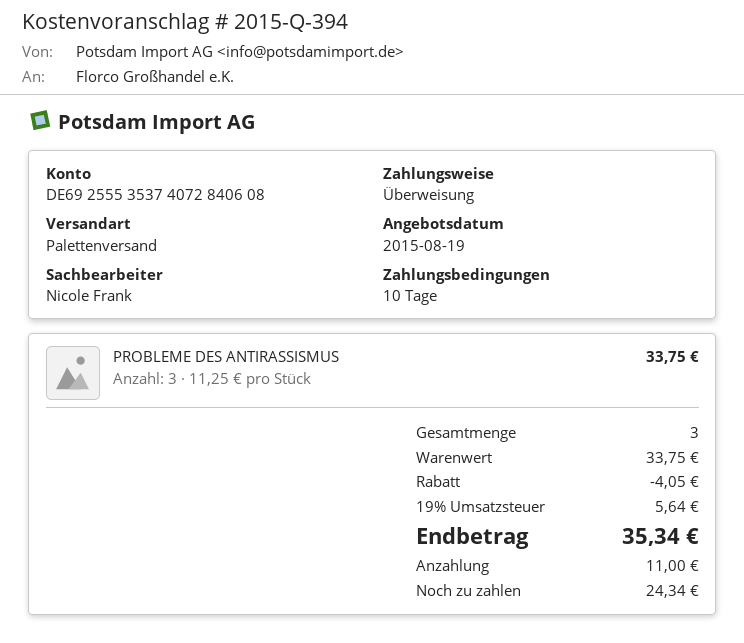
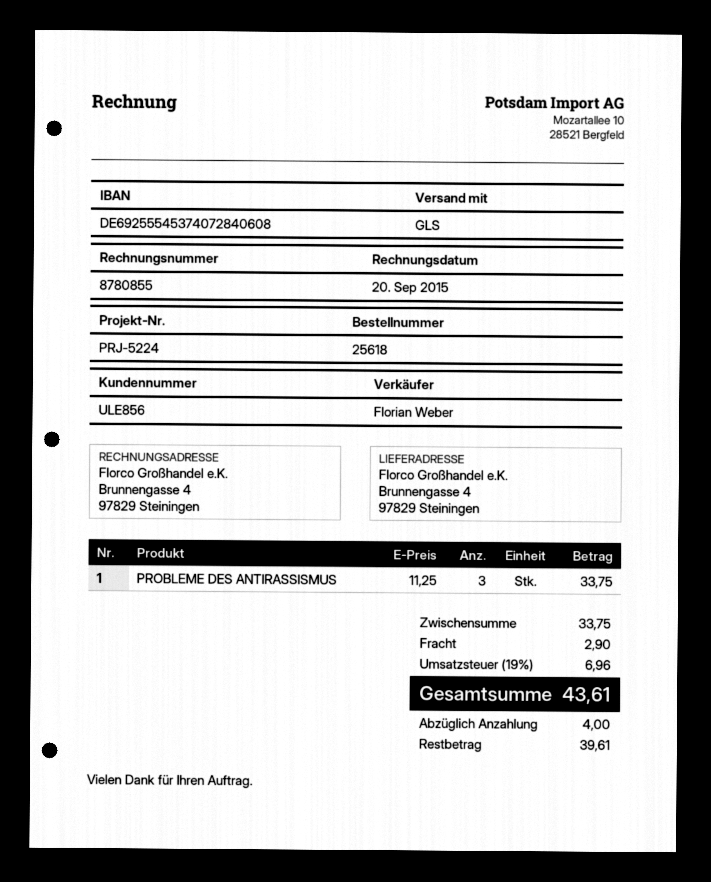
sales rep: Nicole Frank -> Florian Weber
bank account: DE69255535374072840608 -> DE69255545374072840608
shipping method: pallet freight -> GLS
discount: 4.05 -> none
shipping: none -> 2.90
tax: 19% = 5.64 -> 19% = 6.96
total: 35.34 -> 43.61
deposit: 11.00 -> 4.00
balance: 24.34 -> 39.61

